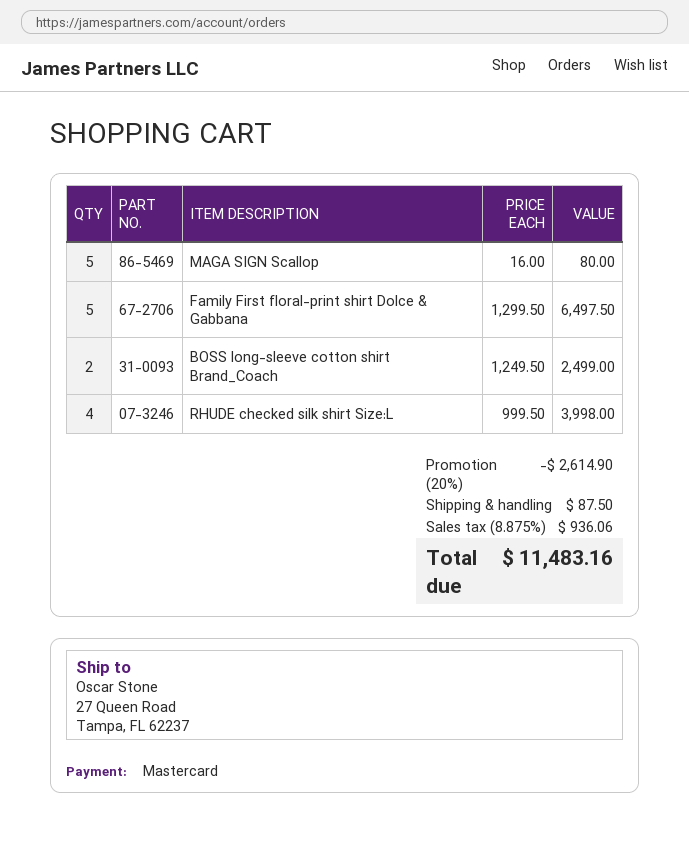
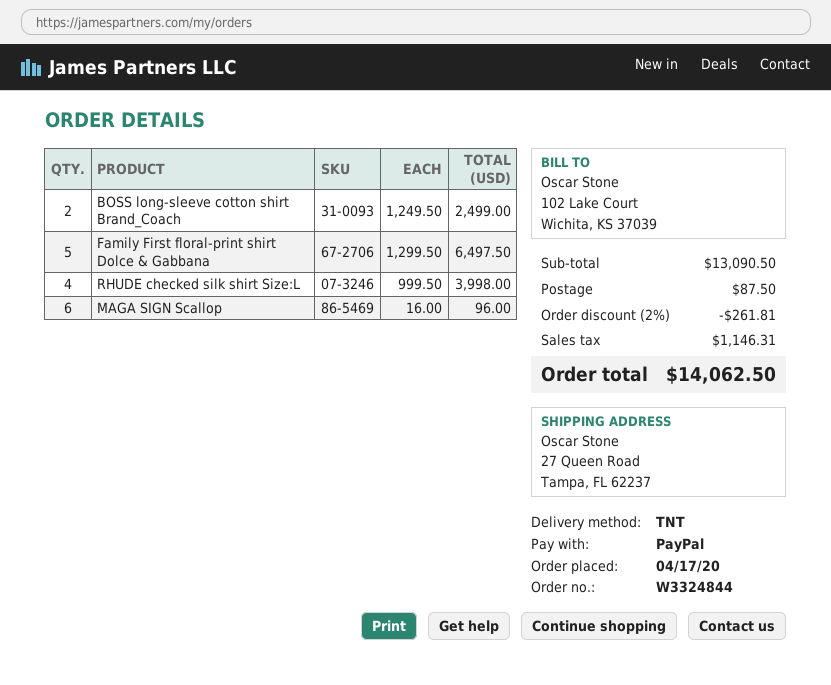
payment method: Mastercard -> PayPal
MAGA SIGN Scallop: 5 x 16.00 = 80.00 -> 6 x 16.00 = 96.00
discount: 20% = 2614.90 -> 2% = 261.81
tax: 936.06 -> 1146.31
total: 11483.16 -> 14062.50

